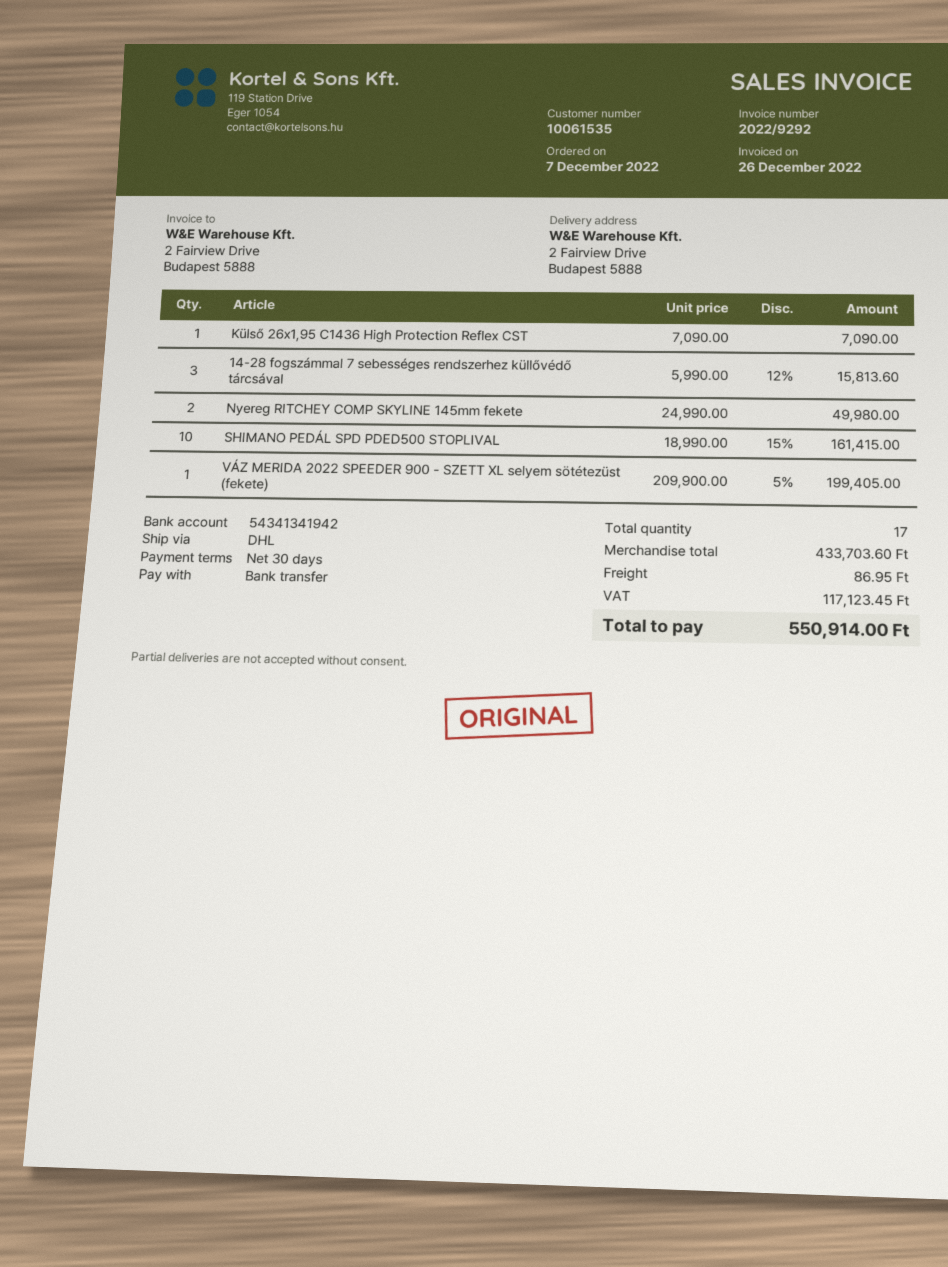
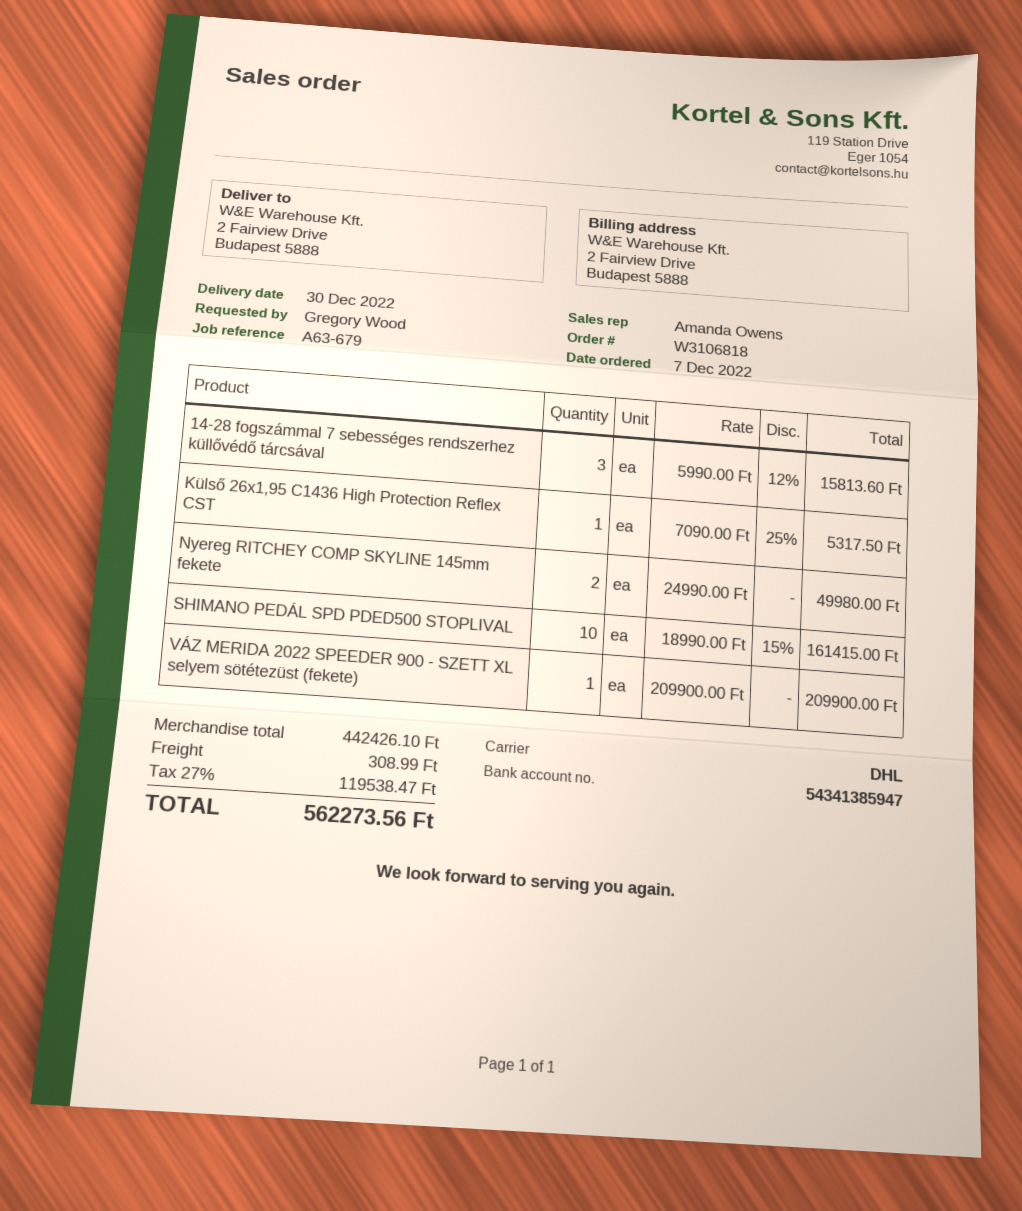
bank account: 54341341942 -> 54341385947
Külső 26x1,95 C1436 High Protection Reflex CST: 1 x 7090.00 = 7090.00 -> 1 x 7090.00 - 25% = 5317.50
VÁZ MERIDA 2022 SPEEDER 900 - SZETT XL selyem sötétezüst (fekete): 1 x 209900.00 - 5% = 199405.00 -> 1 x 209900.00 = 209900.00
subtotal: 433703.60 -> 442426.10
shipping: 86.95 -> 308.99
tax: 117123.45 -> 119538.47
total: 550914.00 -> 562273.56

